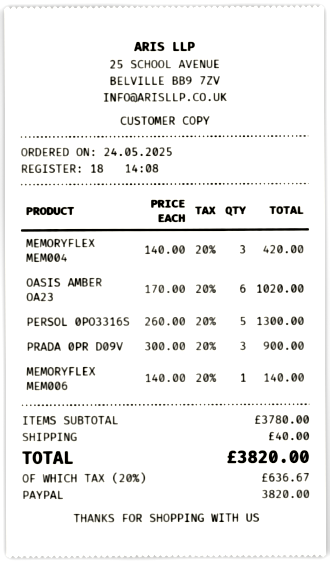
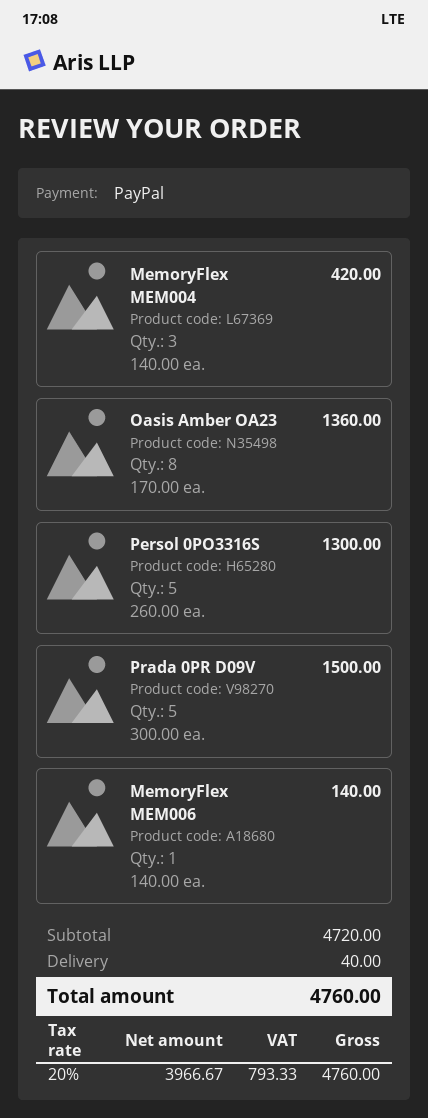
OASIS AMBER OA23: 6 x 170.00 = 1020.00 -> 8 x 170.00 = 1360.00
PRADA 0PR D09V: 3 x 300.00 = 900.00 -> 5 x 300.00 = 1500.00
subtotal: 3780.00 -> 4720.00
tax: 20% = 636.67 -> 20% = 793.33
total: 3820.00 -> 4760.00

